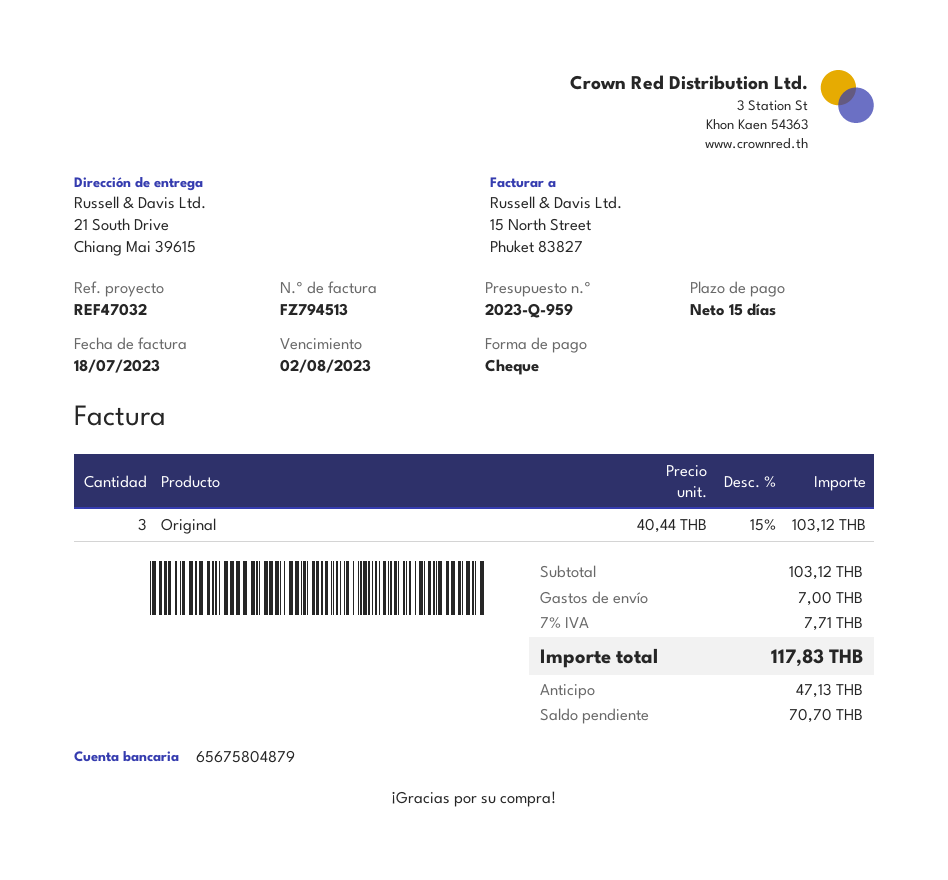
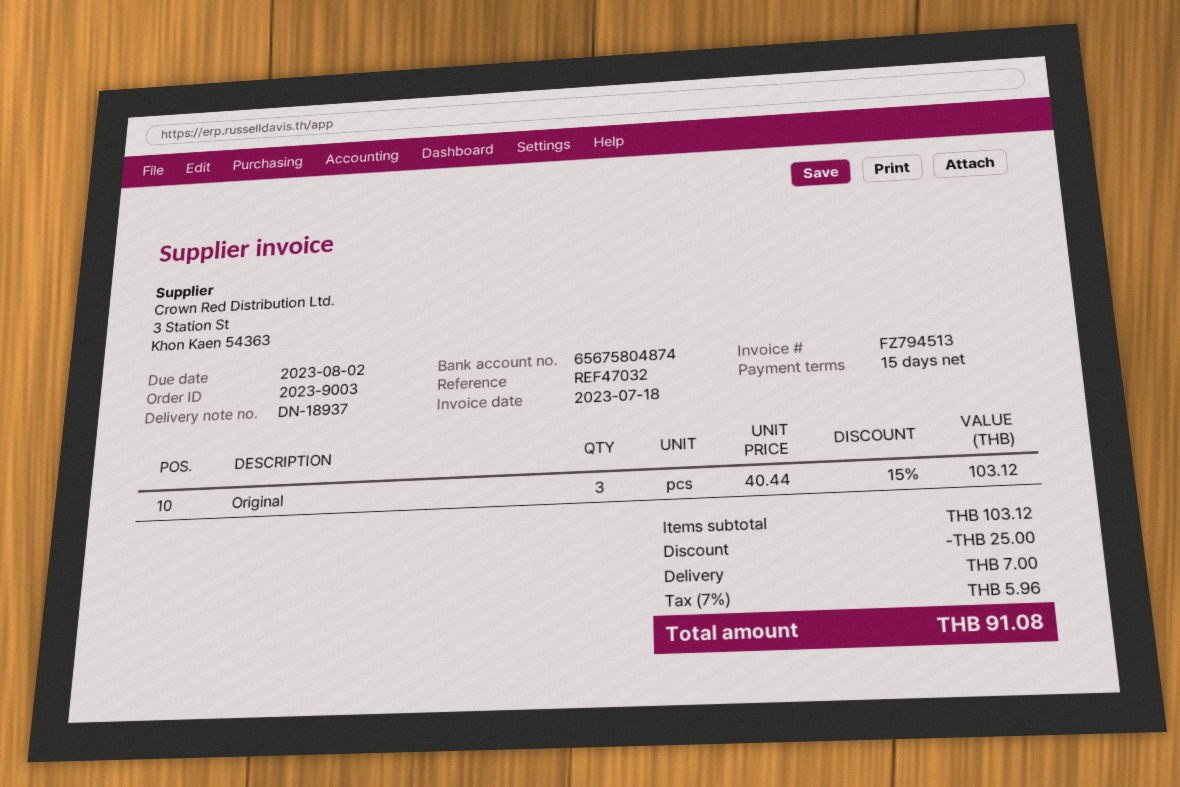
bank account: 65675804879 -> 65675804874
discount: none -> 25.00
tax: 7% = 7.71 -> 7% = 5.96
total: 117.83 -> 91.08

